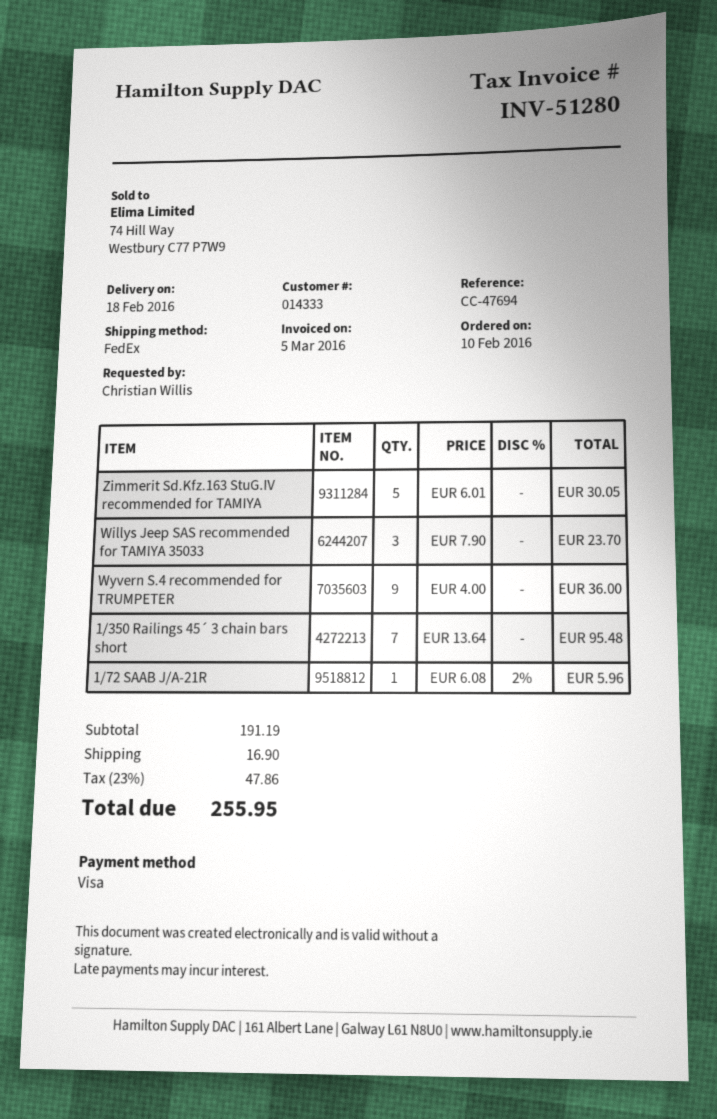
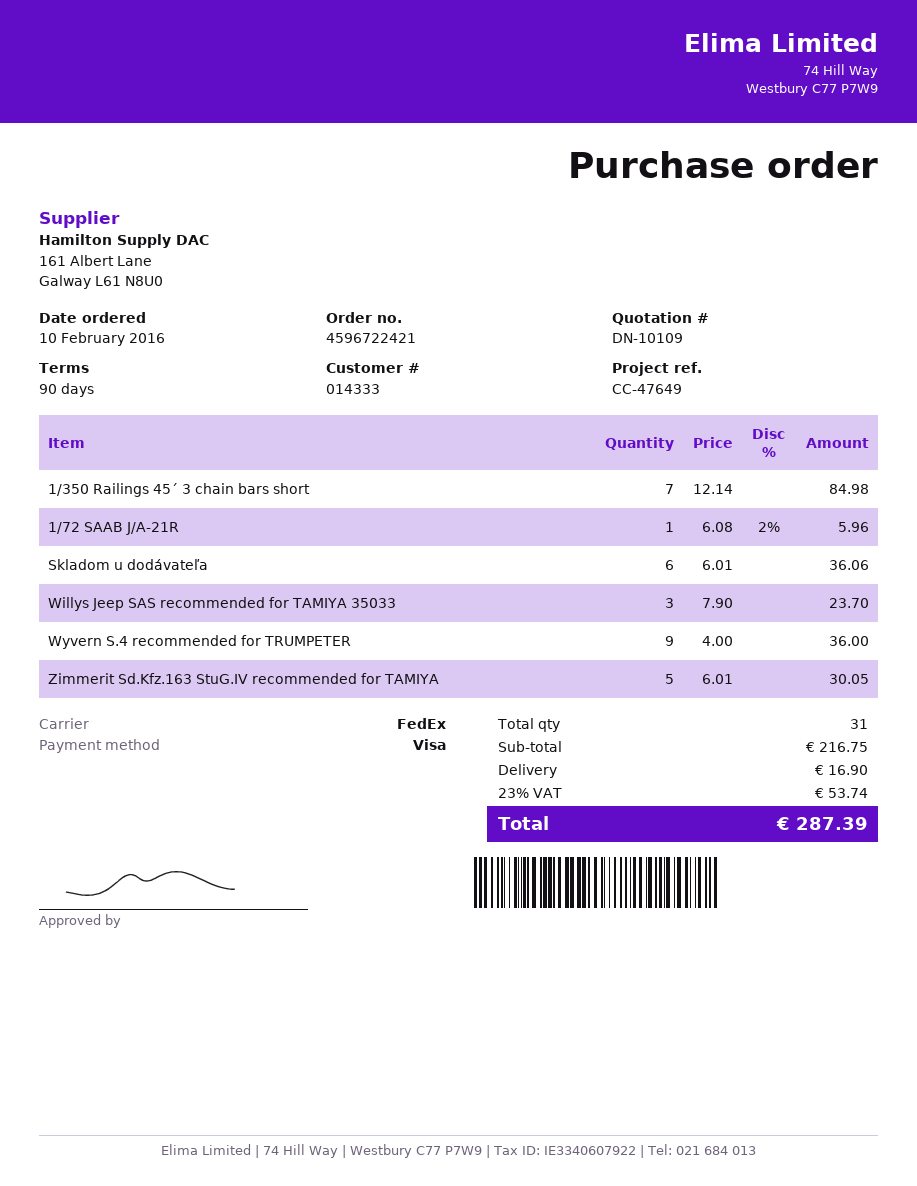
reference: CC-47694 -> CC-47649
1/350 Railings 45´ 3 chain bars short: 7 x 13.64 = 95.48 -> 7 x 12.14 = 84.98
Skladom u dodávateľa: none -> 6 x 6.01 = 36.06
subtotal: 191.19 -> 216.75
tax: 23% = 47.86 -> 23% = 53.74
total: 255.95 -> 287.39

